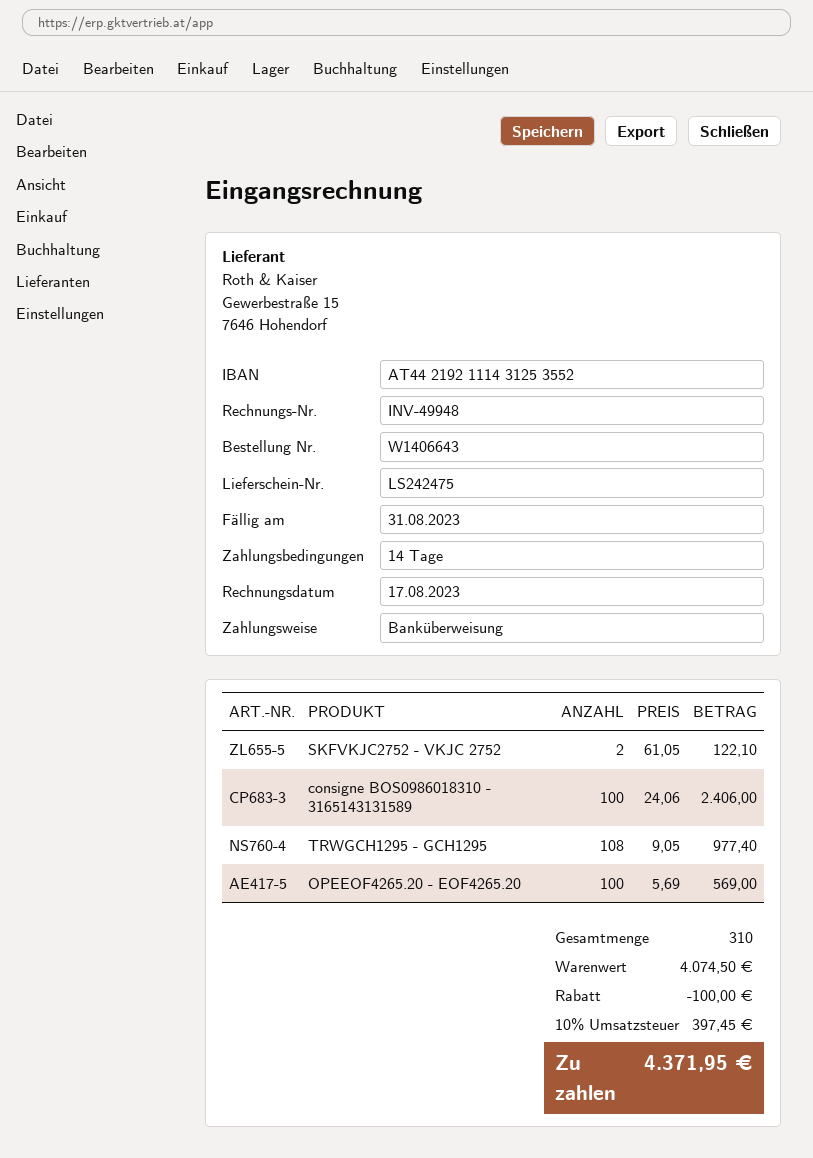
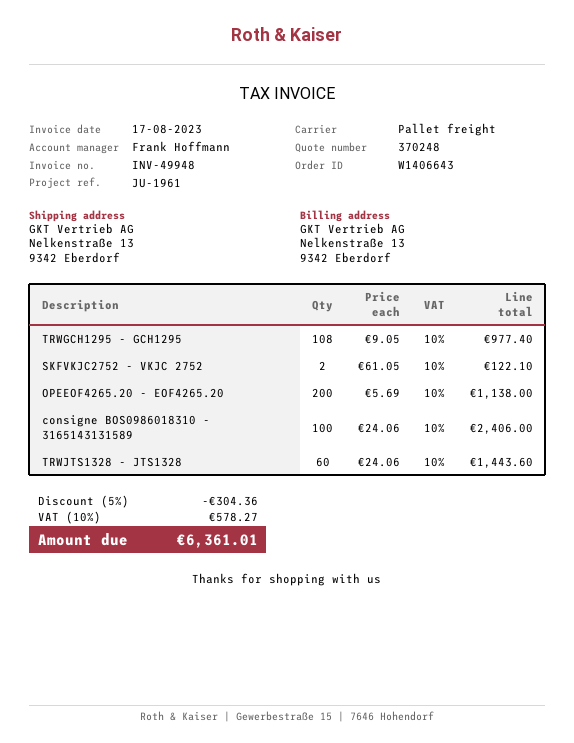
OPEEOF4265.20 - EOF4265.20: 100 x 5.69 = 569.00 -> 200 x 5.69 = 1138.00
TRWJTS1328 - JTS1328: none -> 60 x 24.06 = 1443.60
discount: 100.00 -> 304.36
tax: 10% = 397.45 -> 10% = 578.27
total: 4371.95 -> 6361.01

